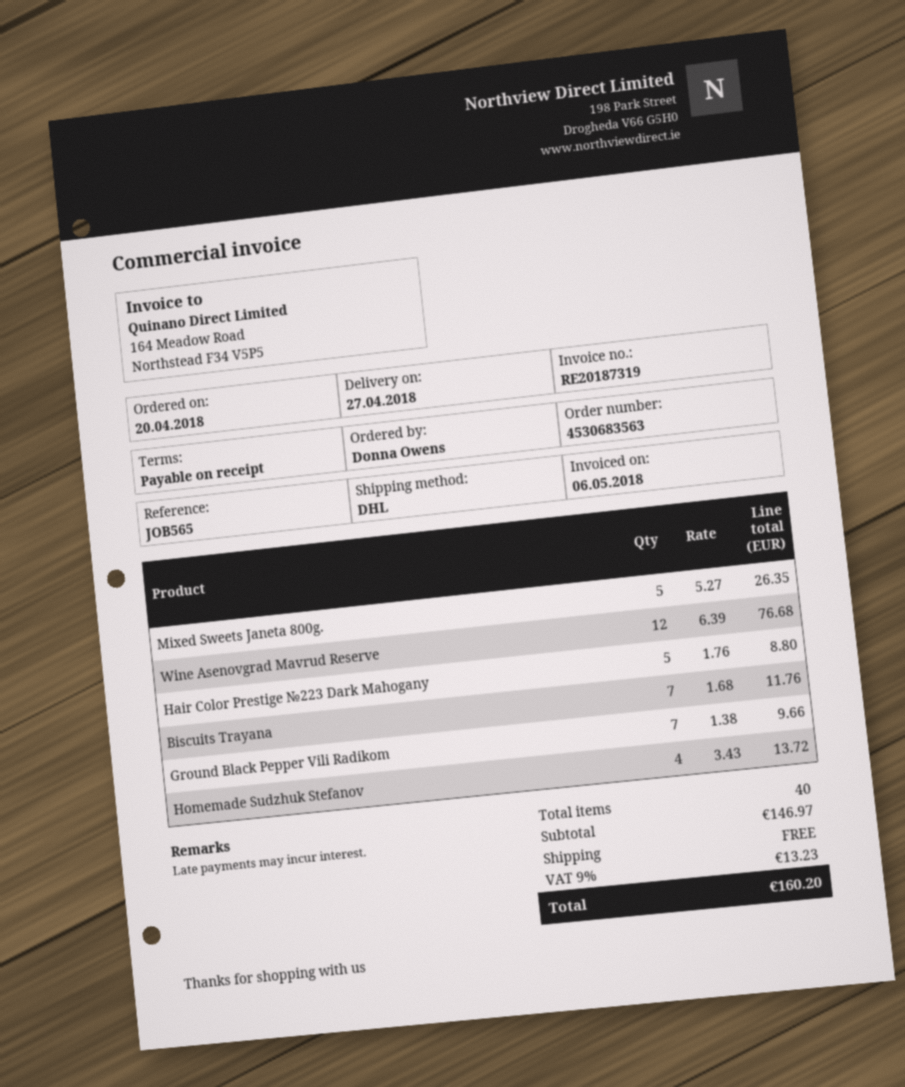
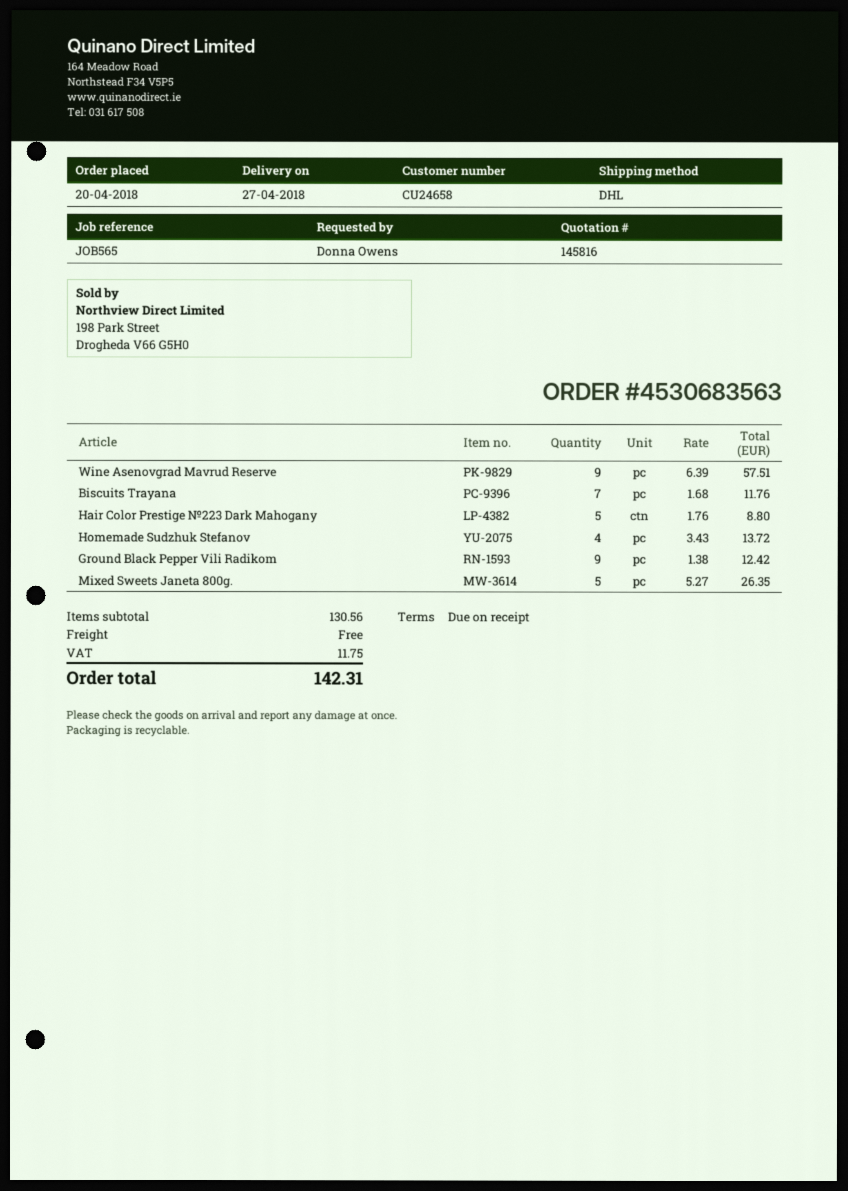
Wine Asenovgrad Mavrud Reserve: 12 x 6.39 = 76.68 -> 9 x 6.39 = 57.51
Ground Black Pepper Vili Radikom: 7 x 1.38 = 9.66 -> 9 x 1.38 = 12.42
subtotal: 146.97 -> 130.56
tax: 13.23 -> 11.75
total: 160.20 -> 142.31

